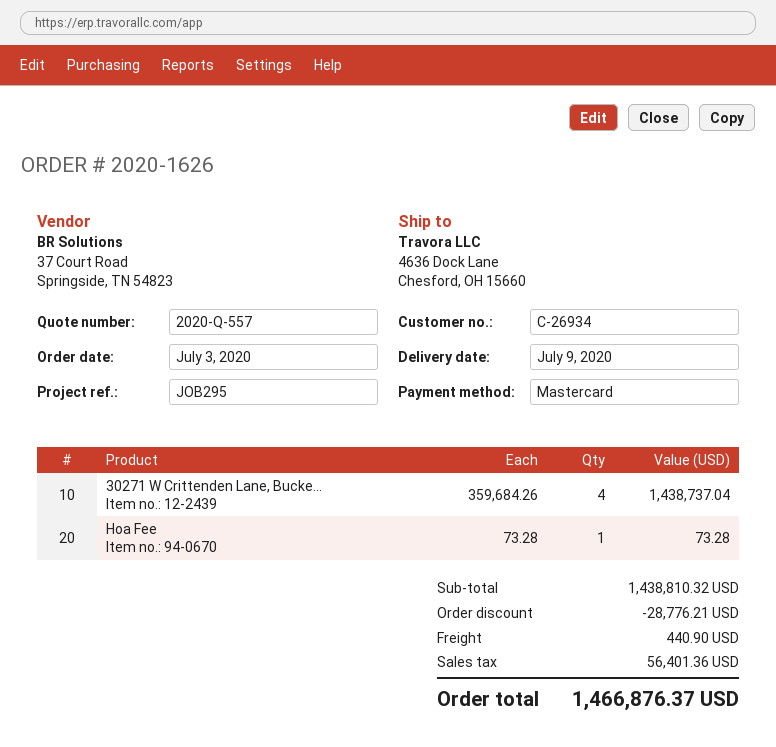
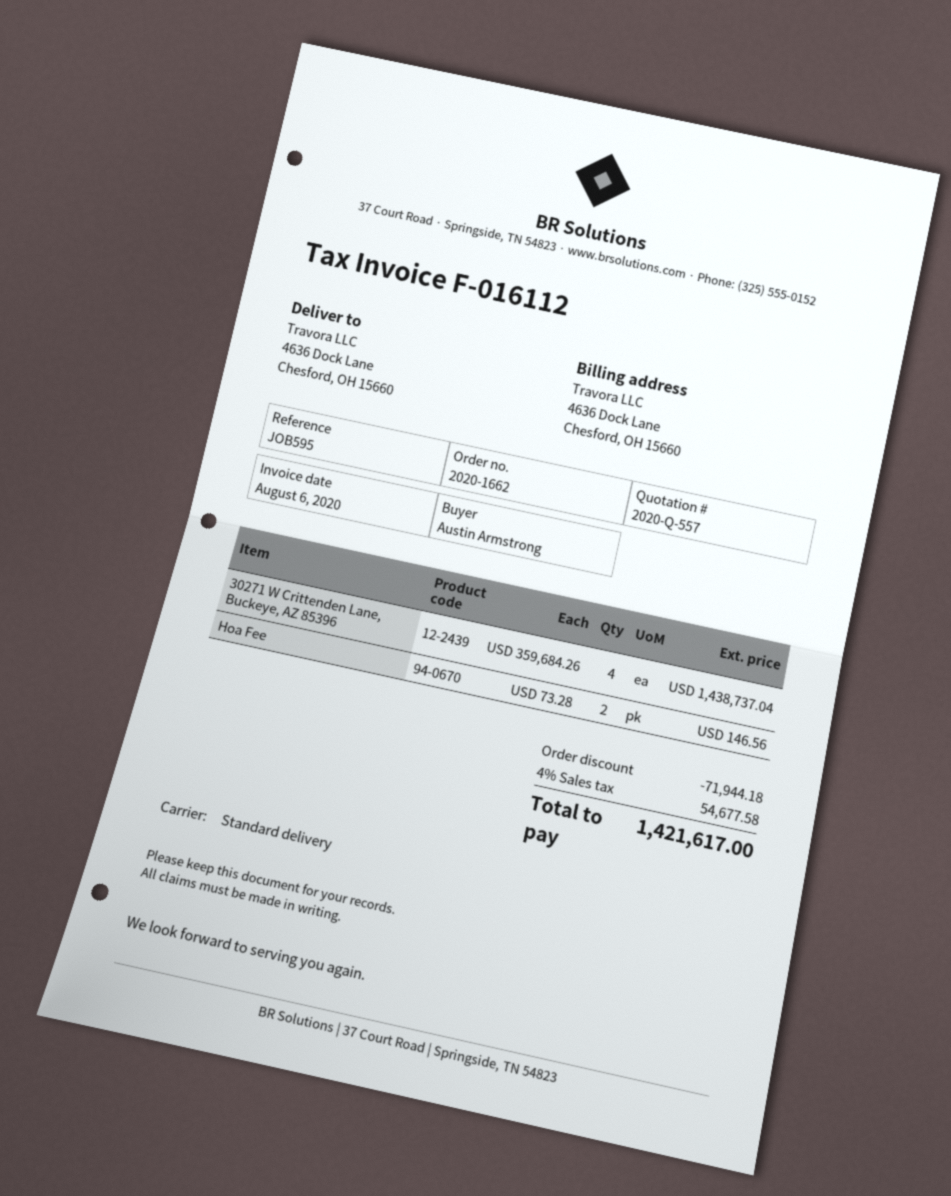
order number: 2020-1626 -> 2020-1662
reference: JOB295 -> JOB595
Hoa Fee: 1 x 73.28 = 73.28 -> 2 x 73.28 = 146.56
discount: 28776.21 -> 71944.18
shipping: 440.90 -> none
tax: 56401.36 -> 54677.58
total: 1466876.37 -> 1421617.00

